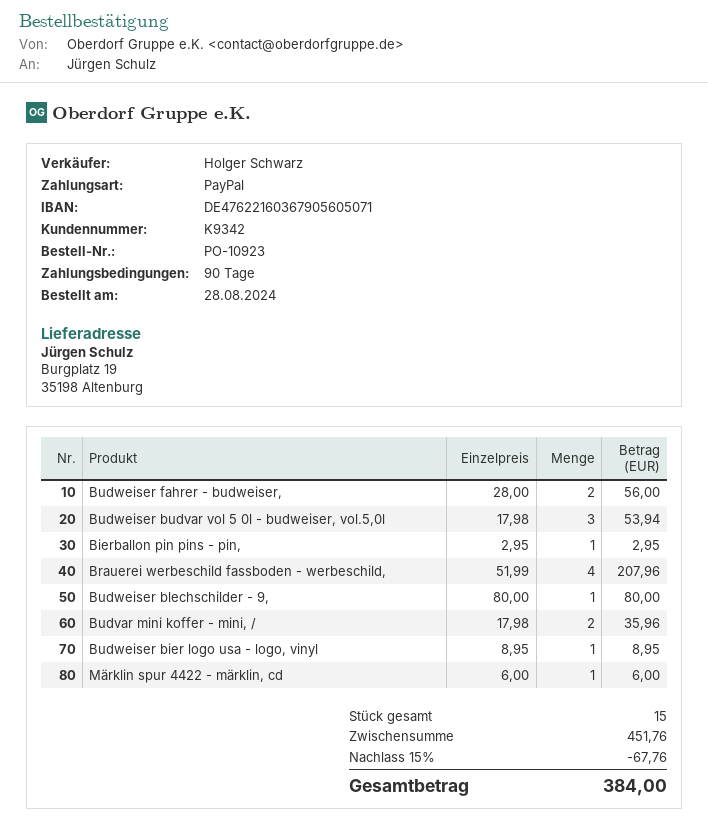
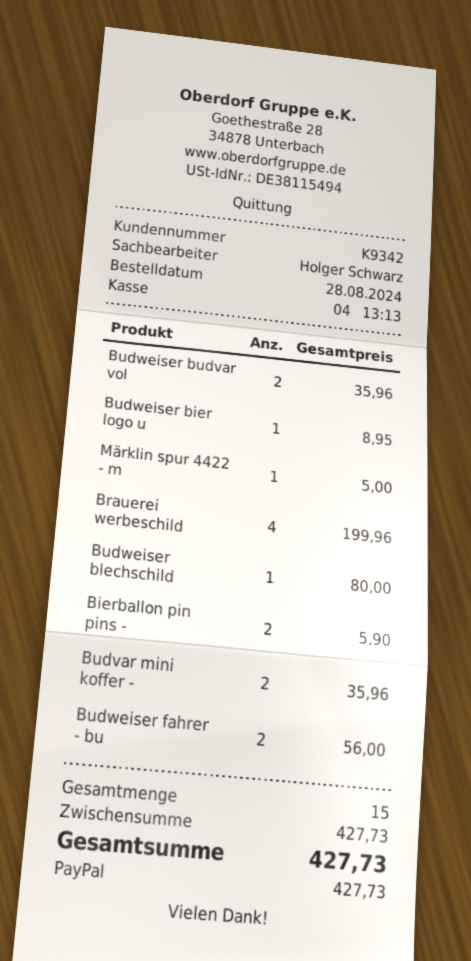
Budweiser budvar vol 5 0l - budweiser, vol.5,0l: 3 for 53.94 -> 2 for 35.96
Bierballon pin pins - pin,: 1 for 2.95 -> 2 for 5.90
Brauerei werbeschild fassboden - werbeschild,: 4 for 207.96 -> 4 for 199.96
Märklin spur 4422 - märklin, cd: 1 for 6.00 -> 1 for 5.00
subtotal: 451.76 -> 427.73
discount: 15% = 67.76 -> none
total: 384.00 -> 427.73

